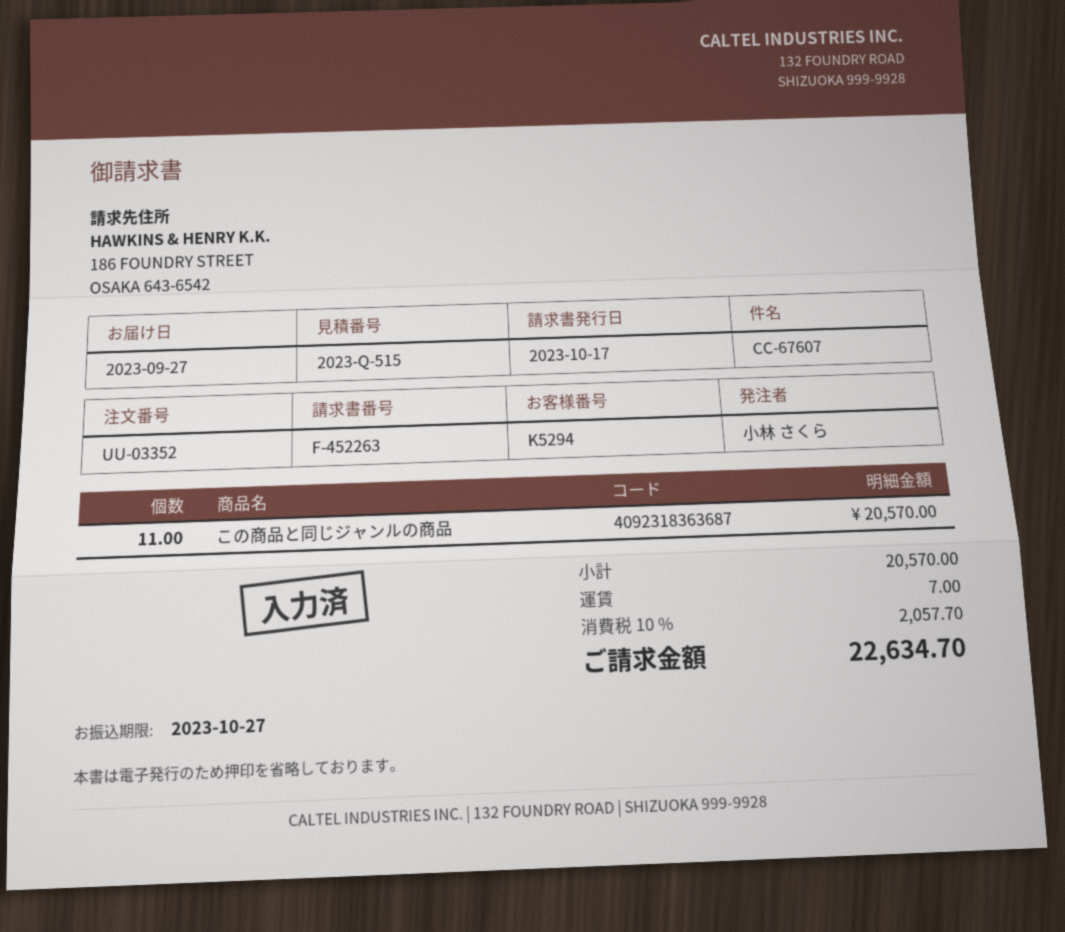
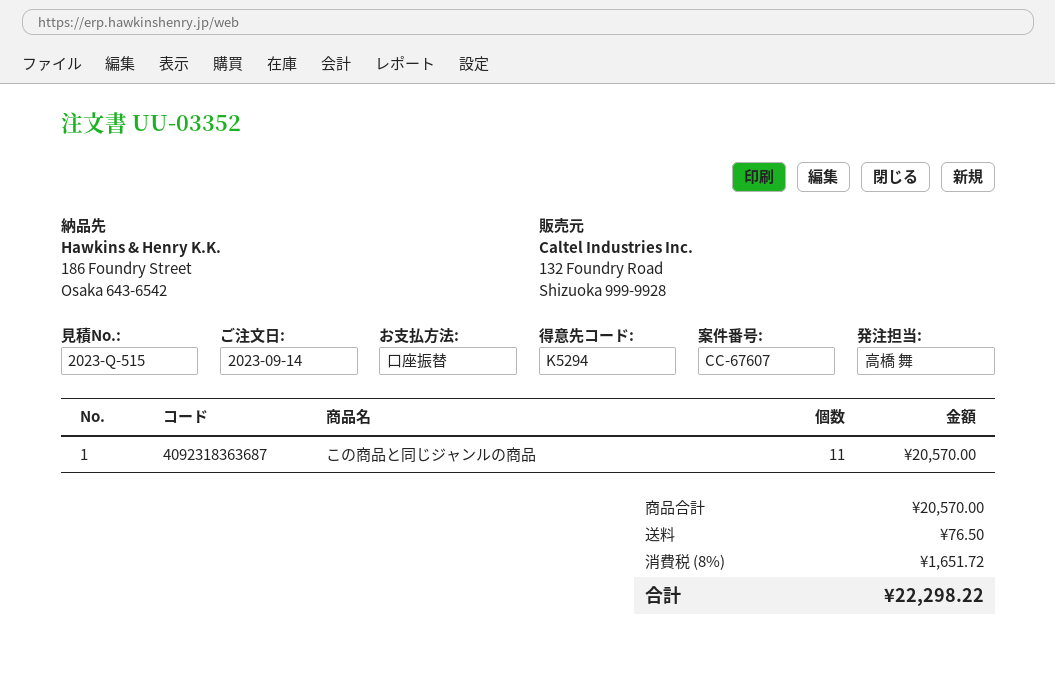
ordered by: 小林 さくら -> 高橋 舞
shipping: 7.00 -> 76.50
tax: 10% = 2057.70 -> 8% = 1651.72
total: 22634.70 -> 22298.22

